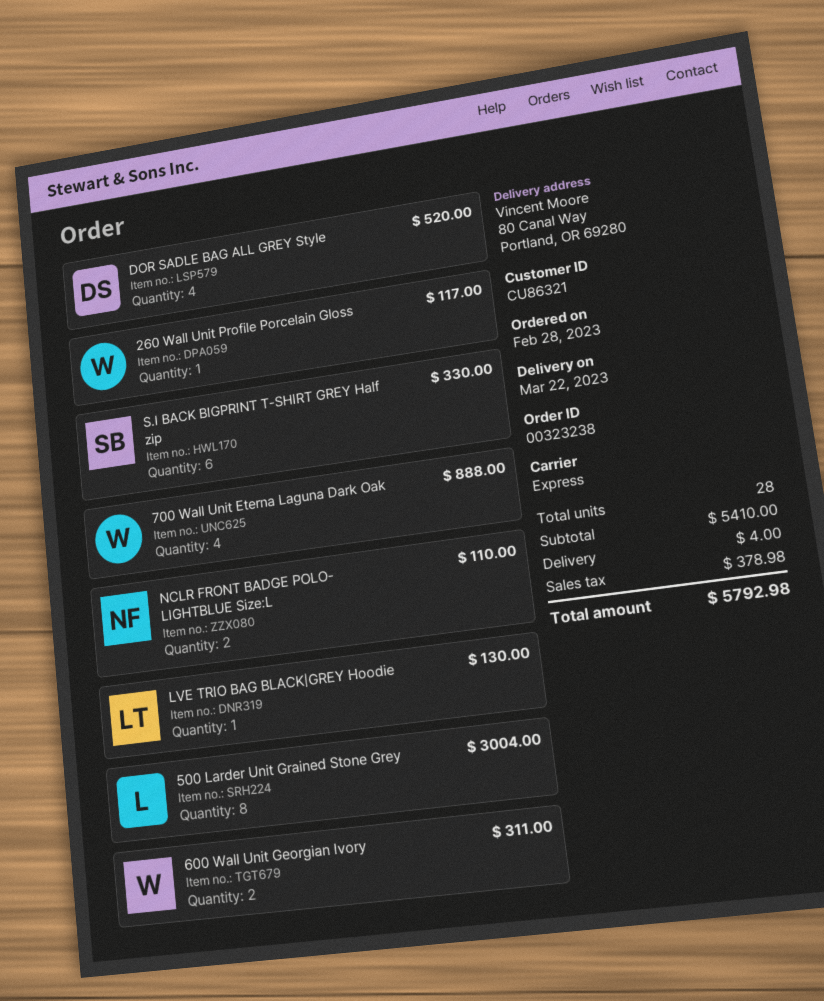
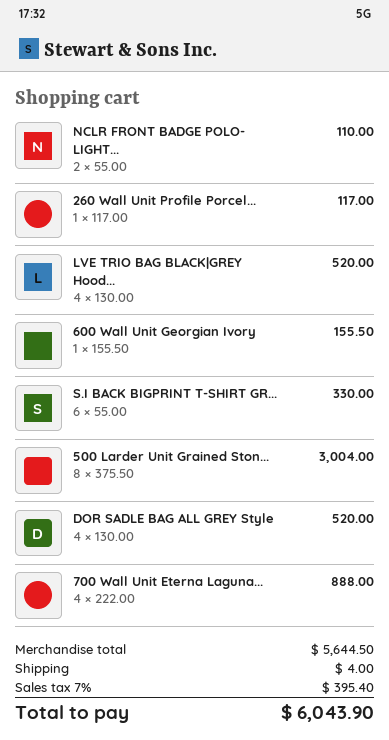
LVE TRIO BAG BLACK|GREY Hoodie: 1 for 130.00 -> 4 for 520.00
600 Wall Unit Georgian Ivory: 2 for 311.00 -> 1 for 155.50
subtotal: 5410.00 -> 5644.50
tax: 378.98 -> 395.40
total: 5792.98 -> 6043.90

